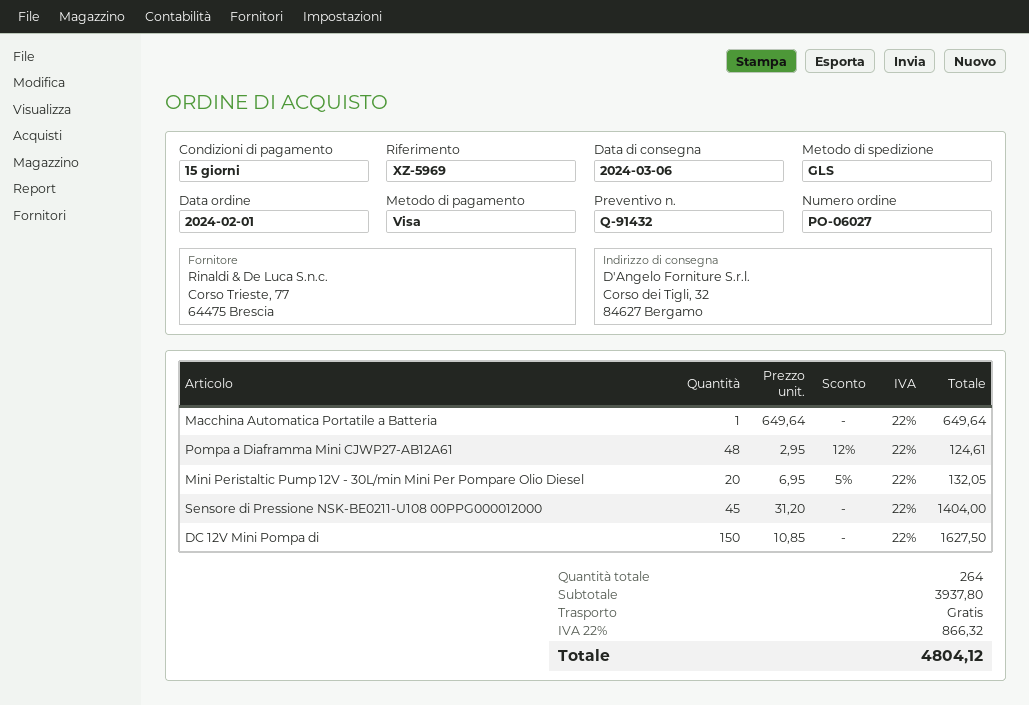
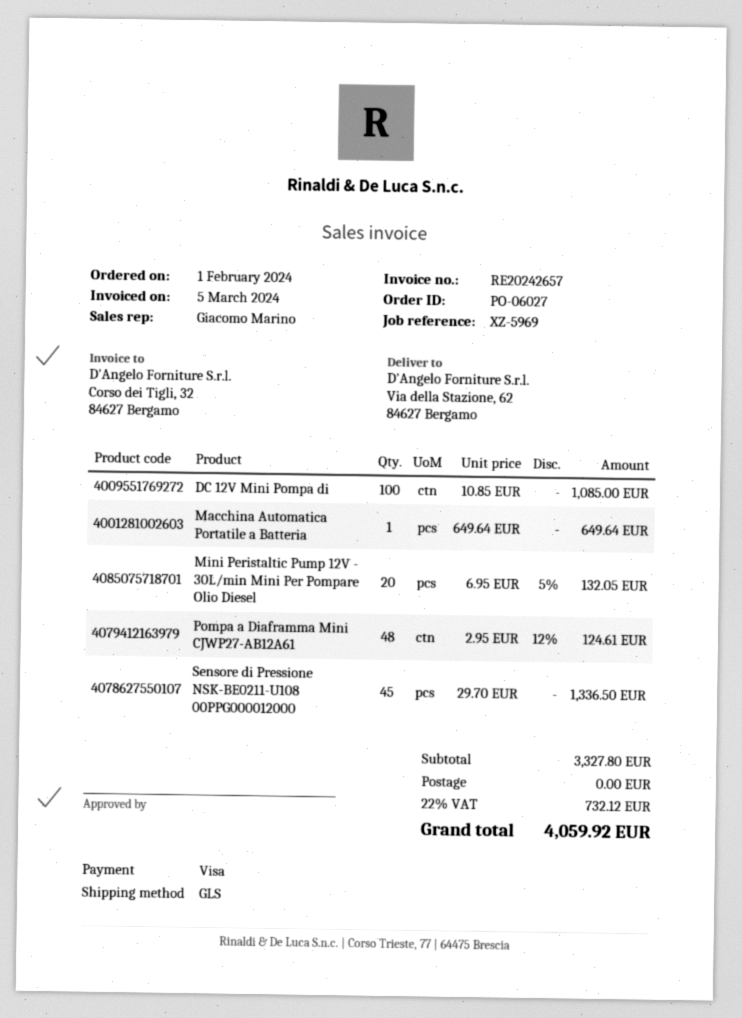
ship to: Corso dei Tigli, 32, 84627 Bergamo -> Via della Stazione, 62, 84627 Bergamo
Sensore di Pressione NSK-BE0211-U108 00PPG000012000: 45 x 31.20 = 1404.00 -> 45 x 29.70 = 1336.50
DC 12V Mini Pompa di: 150 x 10.85 = 1627.50 -> 100 x 10.85 = 1085.00
subtotal: 3937.80 -> 3327.80
tax: 22% = 866.32 -> 22% = 732.12
total: 4804.12 -> 4059.92

